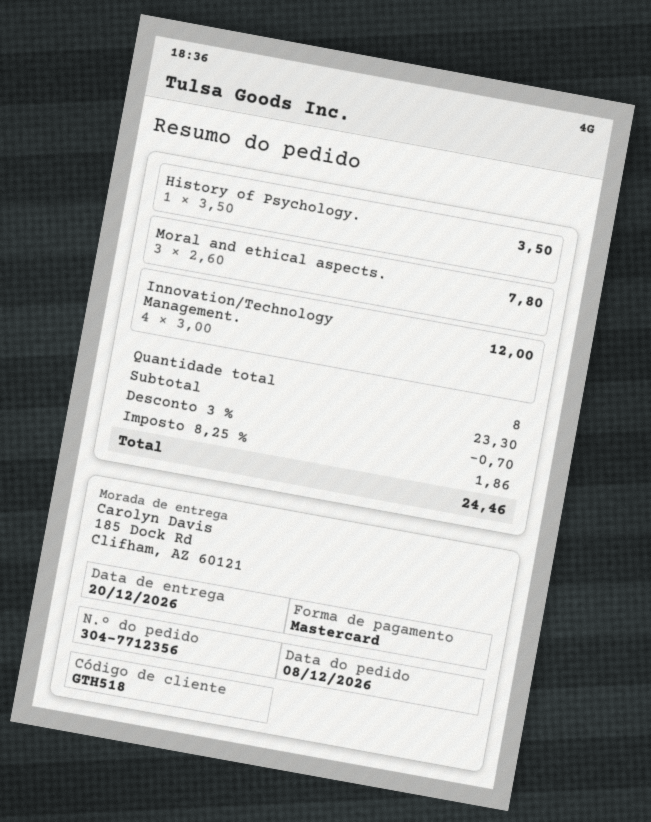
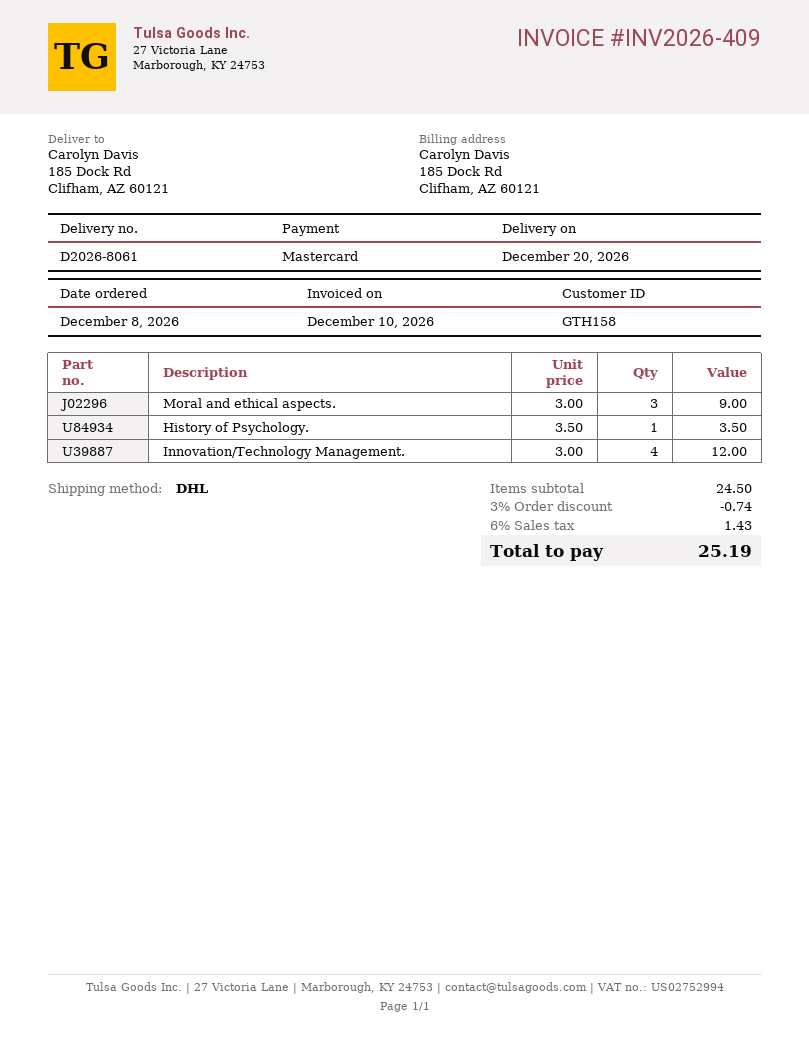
customer number: GTH518 -> GTH158
Moral and ethical aspects.: 3 x 2.60 = 7.80 -> 3 x 3.00 = 9.00
subtotal: 23.30 -> 24.50
discount: 3% = 0.70 -> 3% = 0.74
tax: 8.25% = 1.86 -> 6% = 1.43
total: 24.46 -> 25.19

